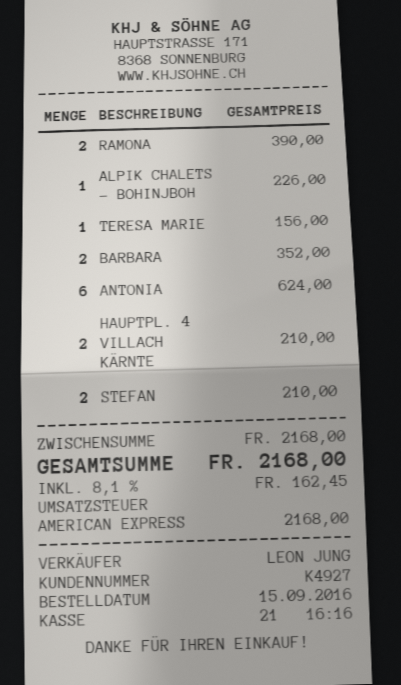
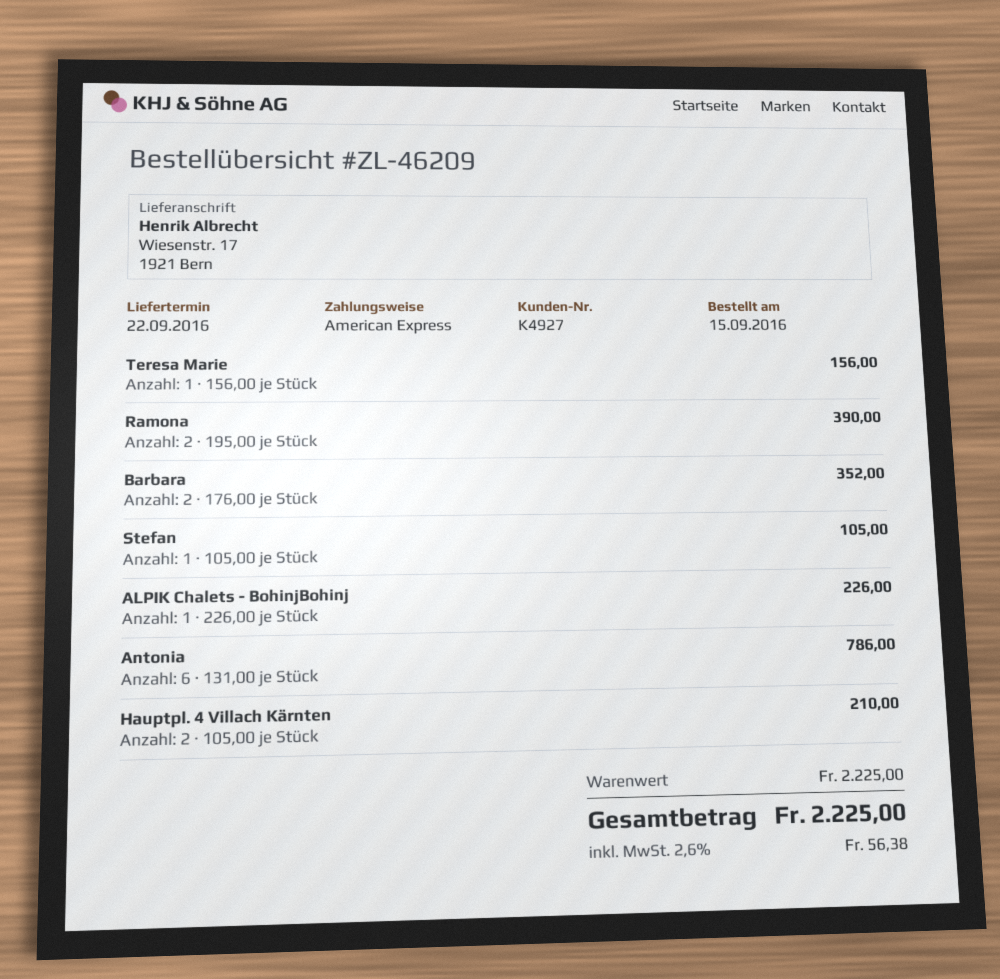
ANTONIA: 6 for 624.00 -> 6 for 786.00
STEFAN: 2 for 210.00 -> 1 for 105.00
subtotal: 2168.00 -> 2225.00
tax: 8.1% = 162.45 -> 2.6% = 56.38
total: 2168.00 -> 2225.00

